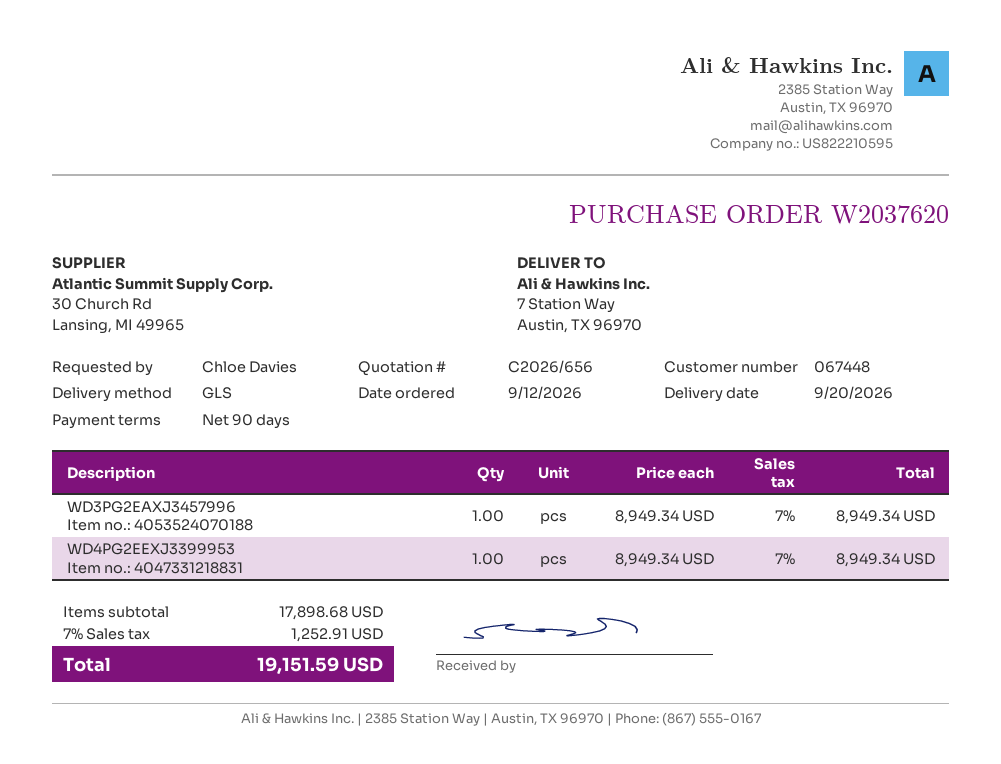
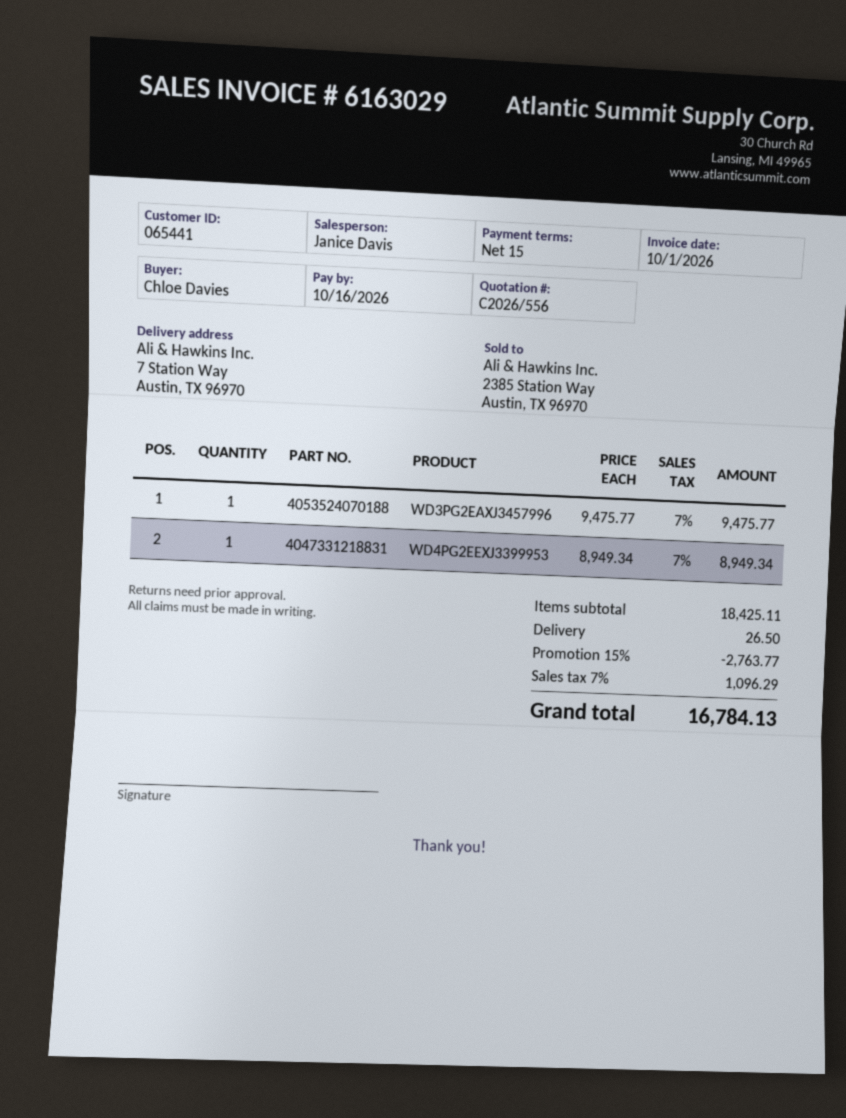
quote number: C2026/656 -> C2026/556
payment terms: 90 days -> 15 days
customer number: 067448 -> 065441
WD3PG2EAXJ3457996: 1 x 8949.34 = 8949.34 -> 1 x 9475.77 = 9475.77
subtotal: 17898.68 -> 18425.11
discount: none -> 15% = 2763.77
shipping: none -> 26.50
tax: 7% = 1252.91 -> 7% = 1096.29
total: 19151.59 -> 16784.13

